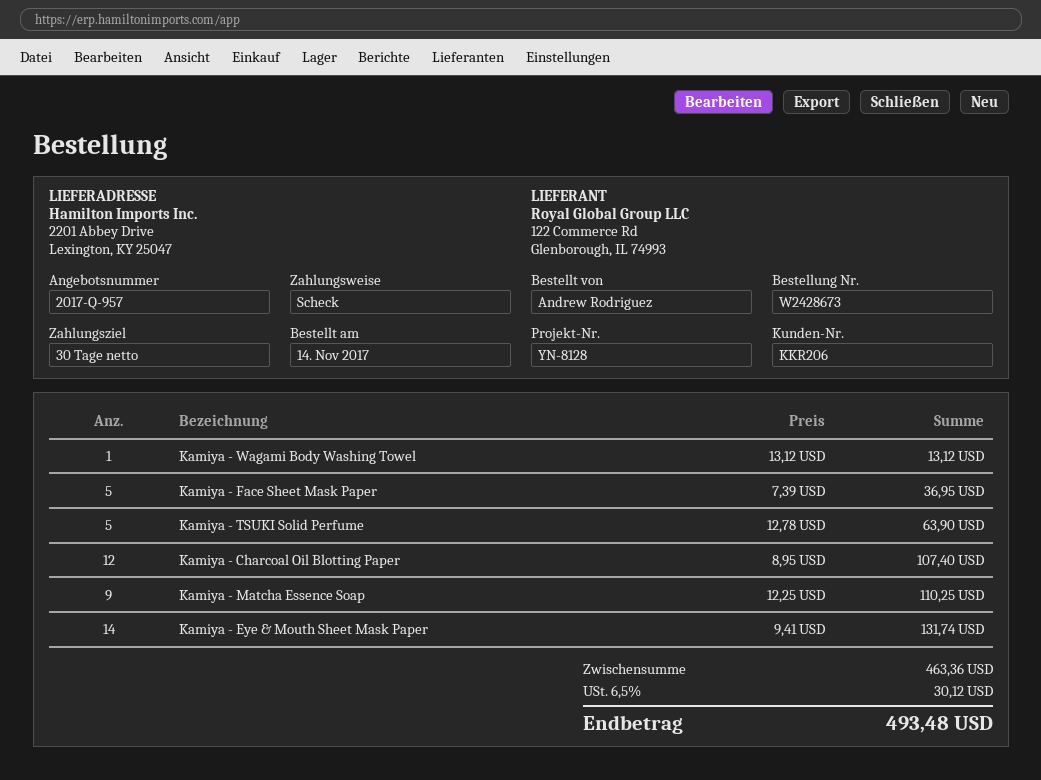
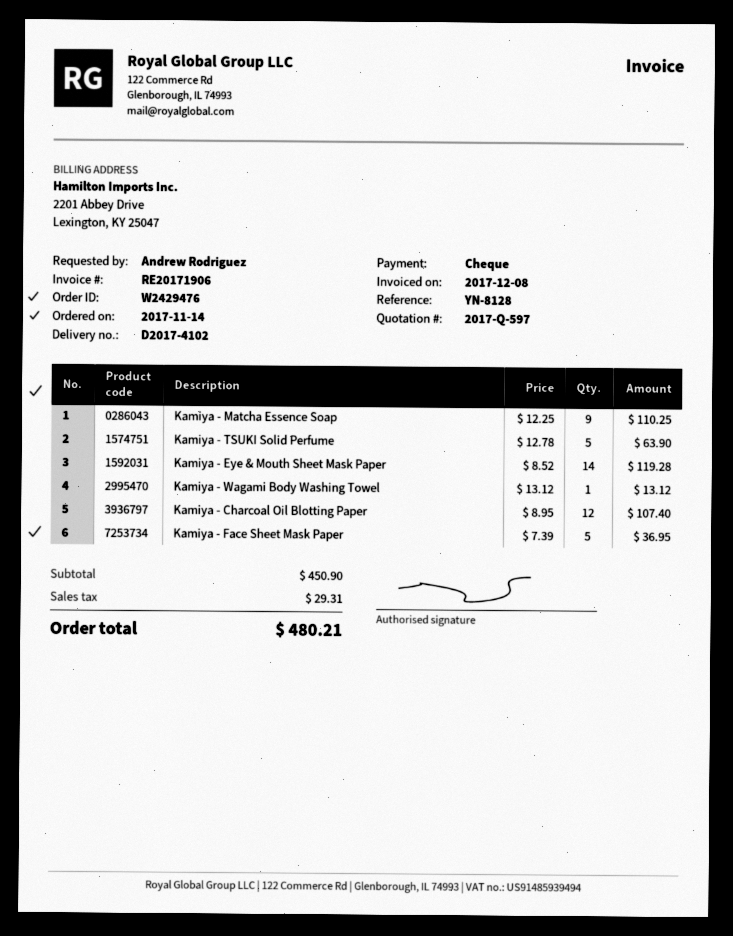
quote number: 2017-Q-957 -> 2017-Q-597
order number: W2428673 -> W2429476
Kamiya - Eye & Mouth Sheet Mask Paper: 14 x 9.41 = 131.74 -> 14 x 8.52 = 119.28
subtotal: 463.36 -> 450.90
tax: 30.12 -> 29.31
total: 493.48 -> 480.21

